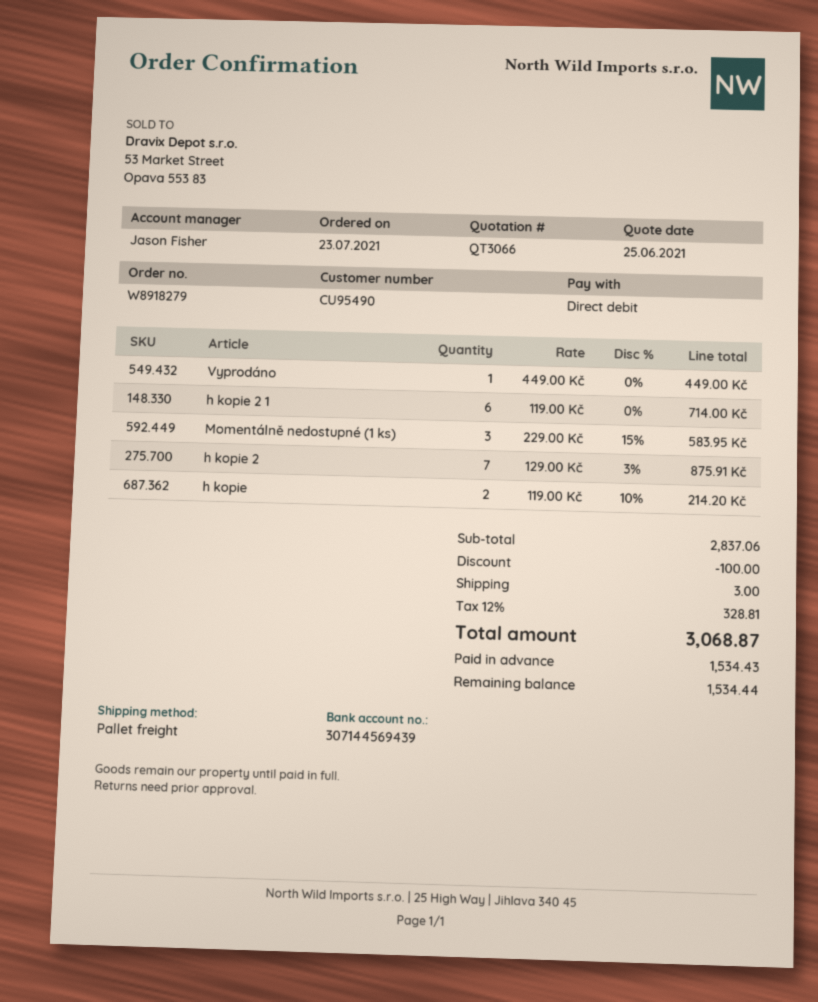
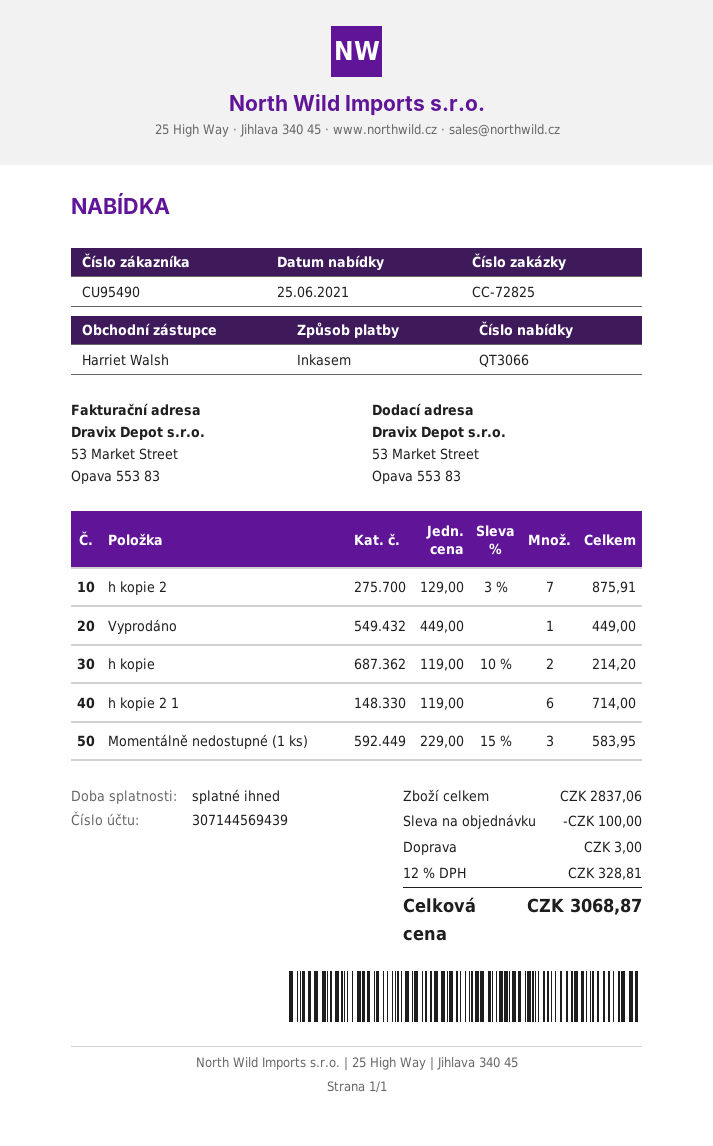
sales rep: Jason Fisher -> Harriet Walsh

